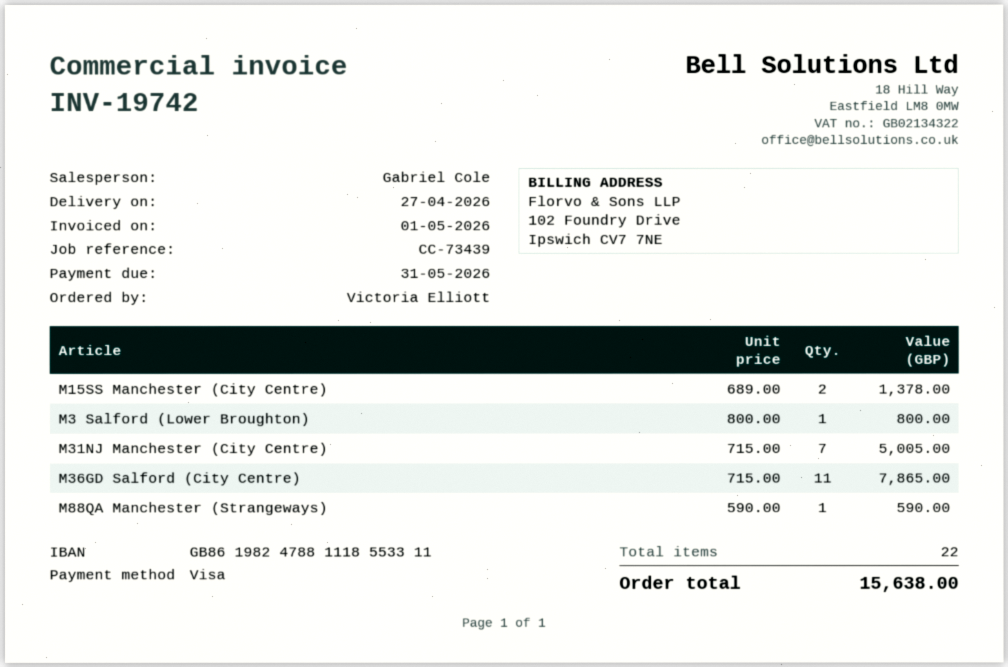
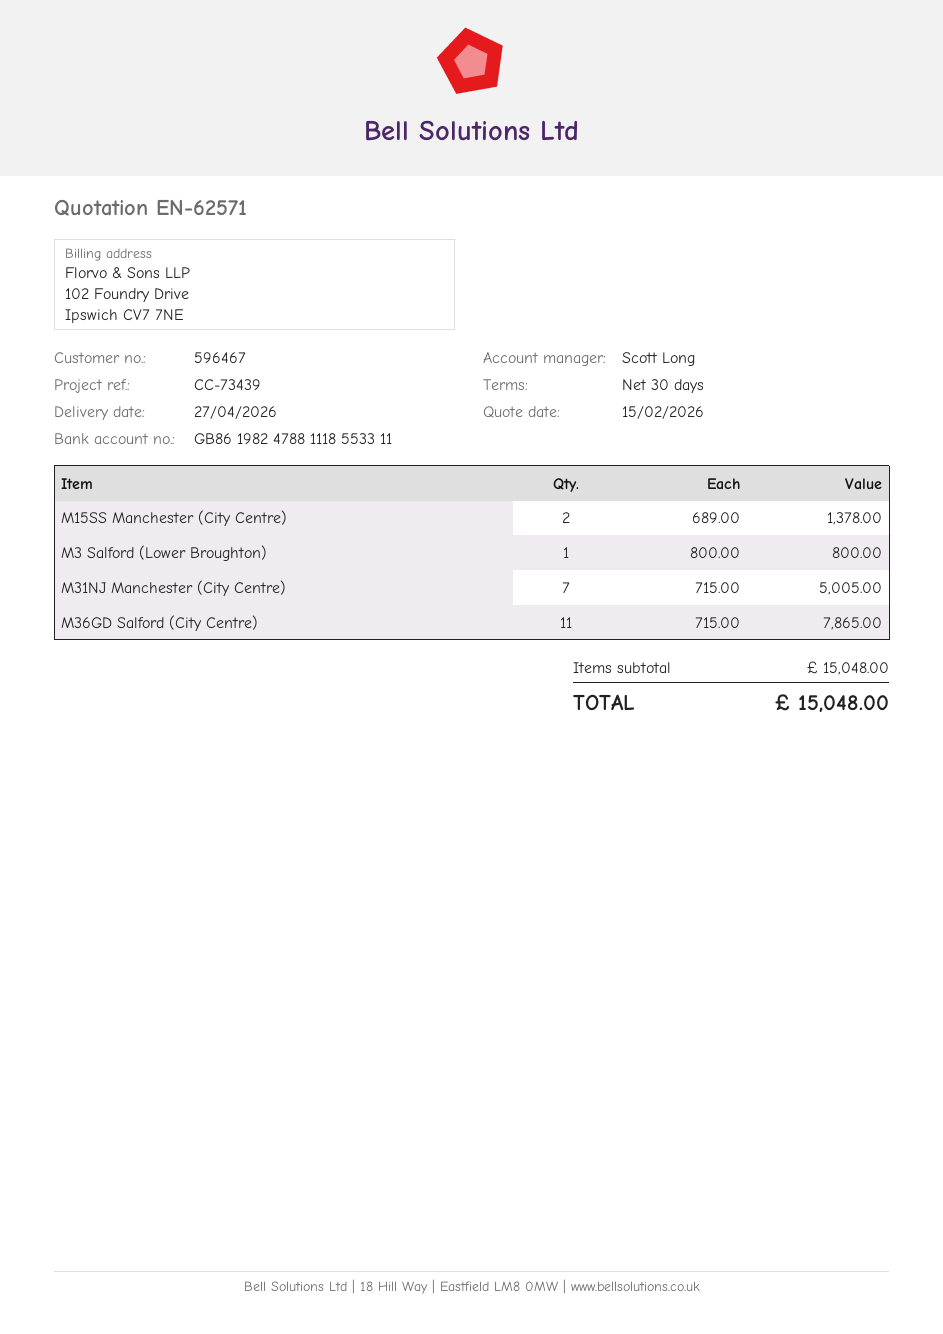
sales rep: Gabriel Cole -> Scott Long
M88QA Manchester (Strangeways): 1 x 590.00 = 590.00 -> none
total: 15638.00 -> 15048.00

